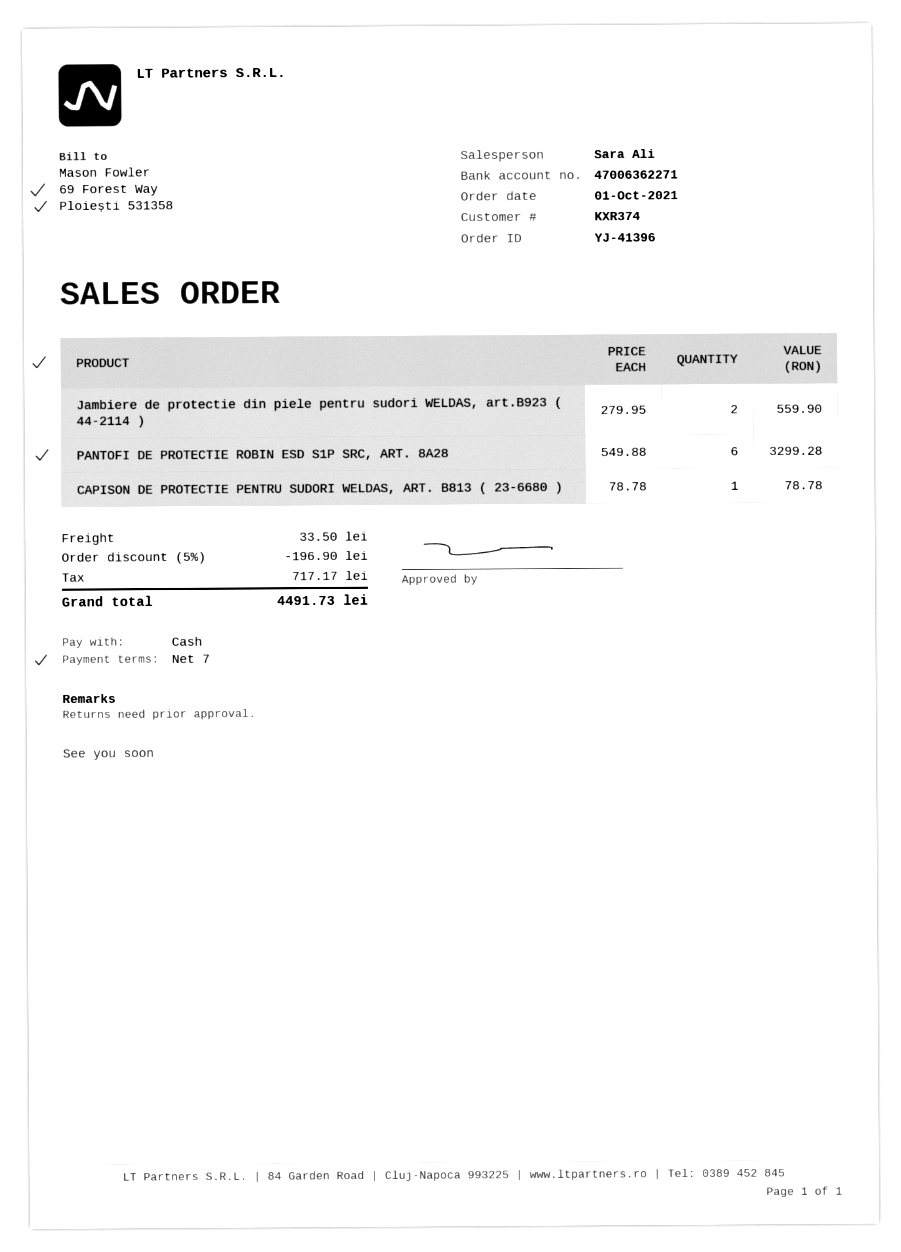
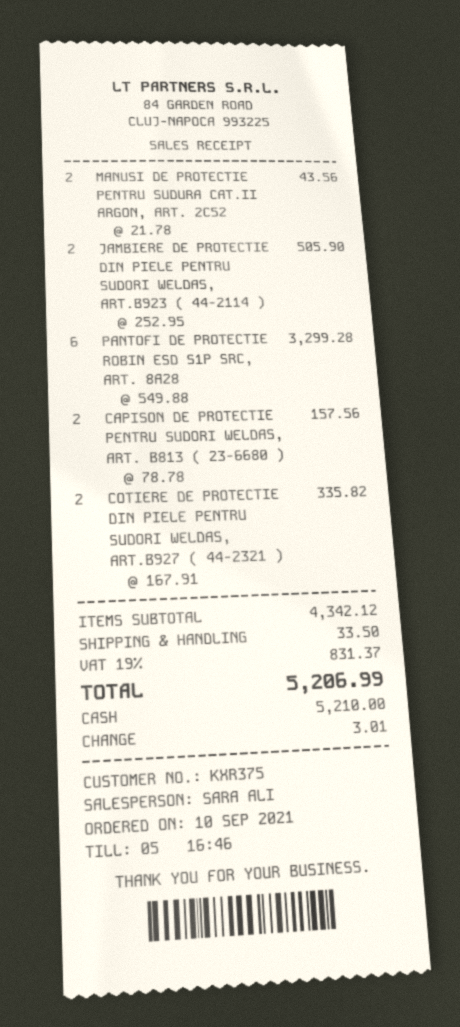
order date: 2021-10-01 -> 2021-09-10
customer number: KXR374 -> KXR375
Jambiere de protectie din piele pentru sudori WELDAS, art.B923 ( 44-2114 ): 2 x 279.95 = 559.90 -> 2 x 252.95 = 505.90
CAPISON DE PROTECTIE PENTRU SUDORI WELDAS, ART. B813 ( 23-6680 ): 1 x 78.78 = 78.78 -> 2 x 78.78 = 157.56
MANUSI DE PROTECTIE PENTRU SUDURA CAT.II ARGON, ART. 2C52: none -> 2 x 21.78 = 43.56
COTIERE DE PROTECTIE DIN PIELE PENTRU SUDORI WELDAS, ART.B927 ( 44-2321 ): none -> 2 x 167.91 = 335.82
discount: 5% = 196.90 -> none
tax: 717.17 -> 831.37
total: 4491.73 -> 5206.99

